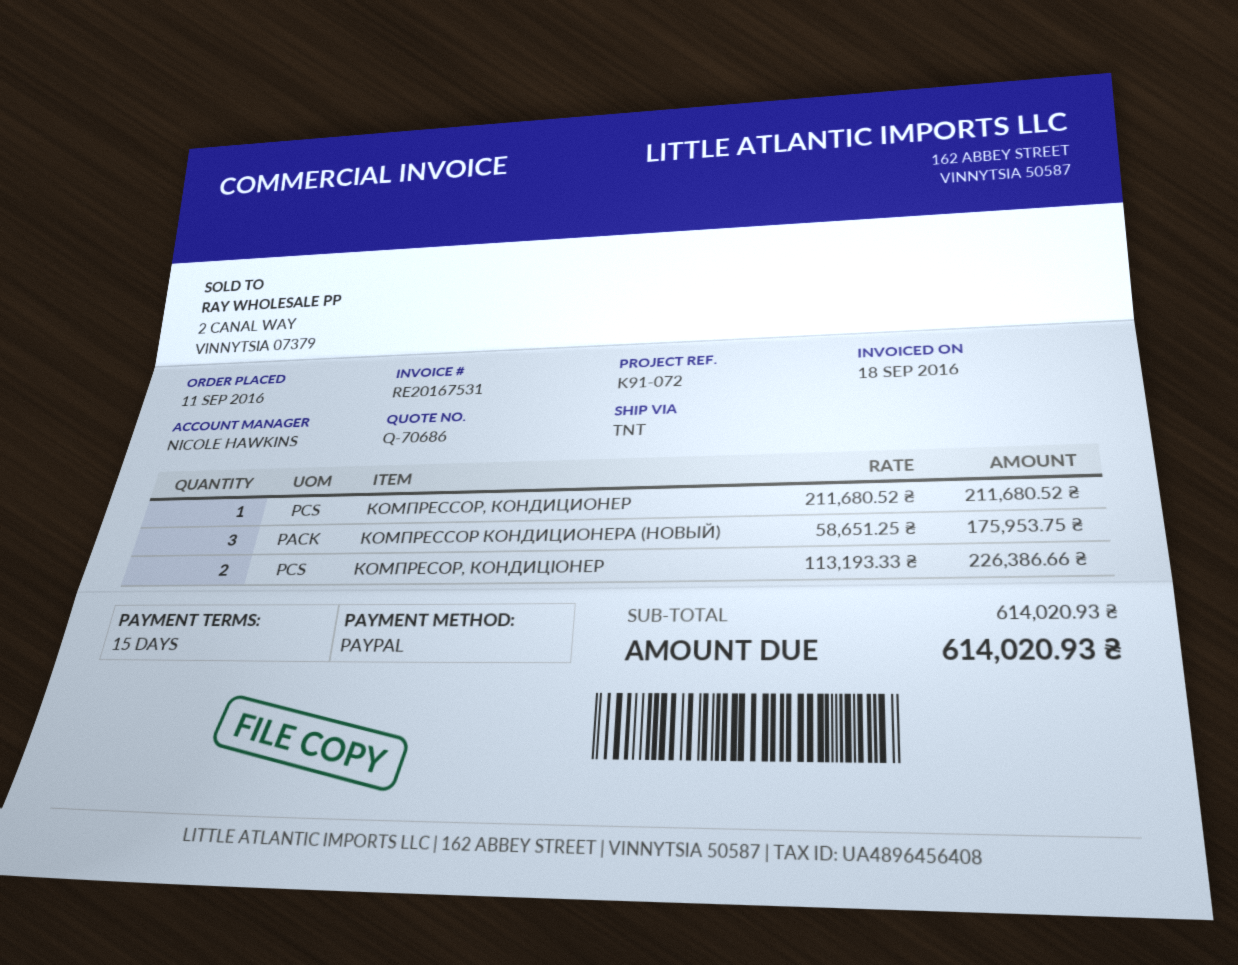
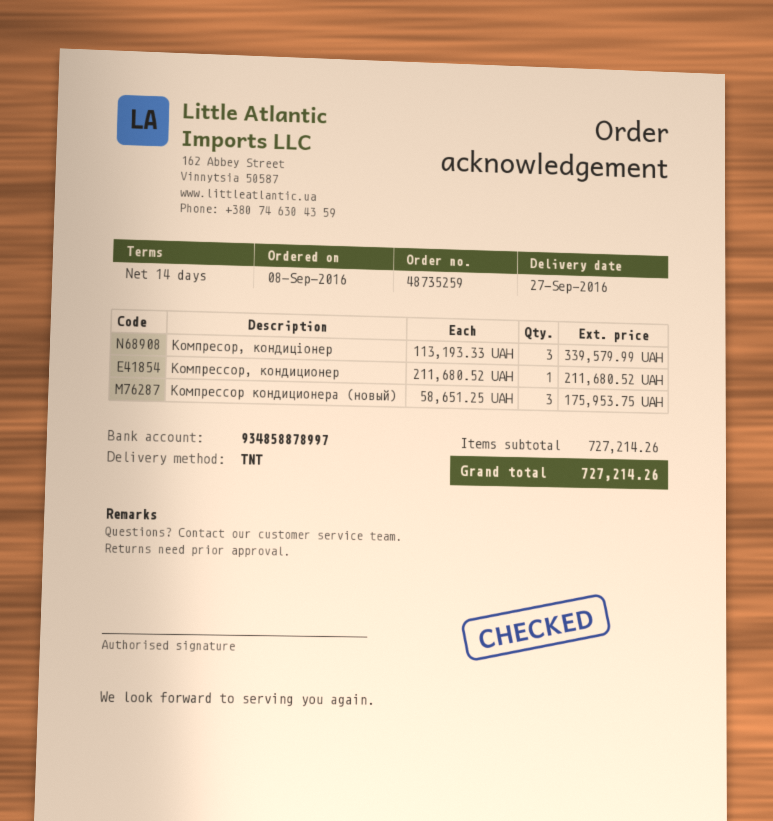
order date: 2016-09-11 -> 2016-09-08
payment terms: 15 days -> 14 days
КОМПРЕСОР, КОНДИЦІОНЕР: 2 x 113193.33 = 226386.66 -> 3 x 113193.33 = 339579.99
subtotal: 614020.93 -> 727214.26
total: 614020.93 -> 727214.26

